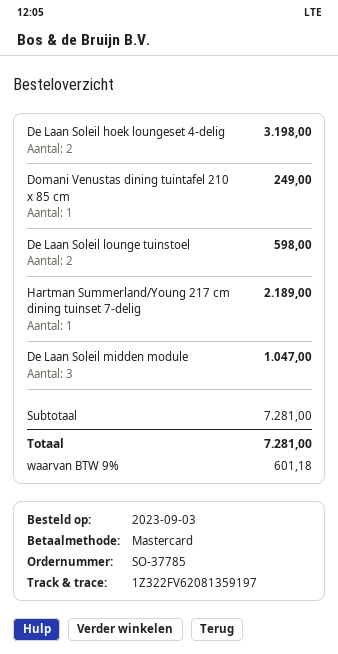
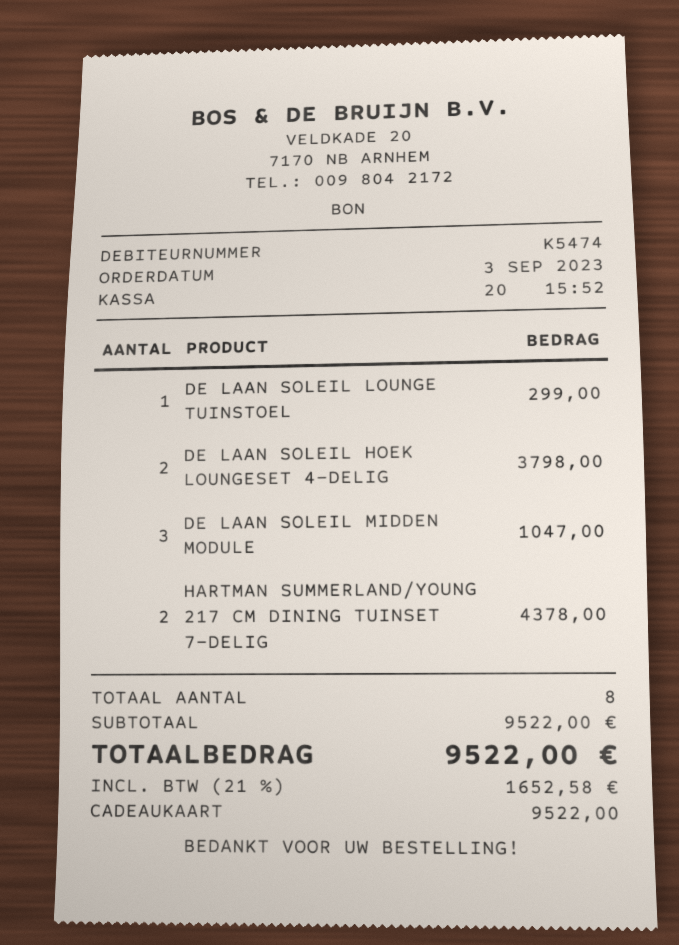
payment method: Mastercard -> gift card
De Laan Soleil hoek loungeset 4-delig: 2 for 3198.00 -> 2 for 3798.00
Domani Venustas dining tuintafel 210 x 85 cm: 1 for 249.00 -> none
De Laan Soleil lounge tuinstoel: 2 for 598.00 -> 1 for 299.00
Hartman Summerland/Young 217 cm dining tuinset 7-delig: 1 for 2189.00 -> 2 for 4378.00
subtotal: 7281.00 -> 9522.00
tax: 9% = 601.18 -> 21% = 1652.58
total: 7281.00 -> 9522.00

